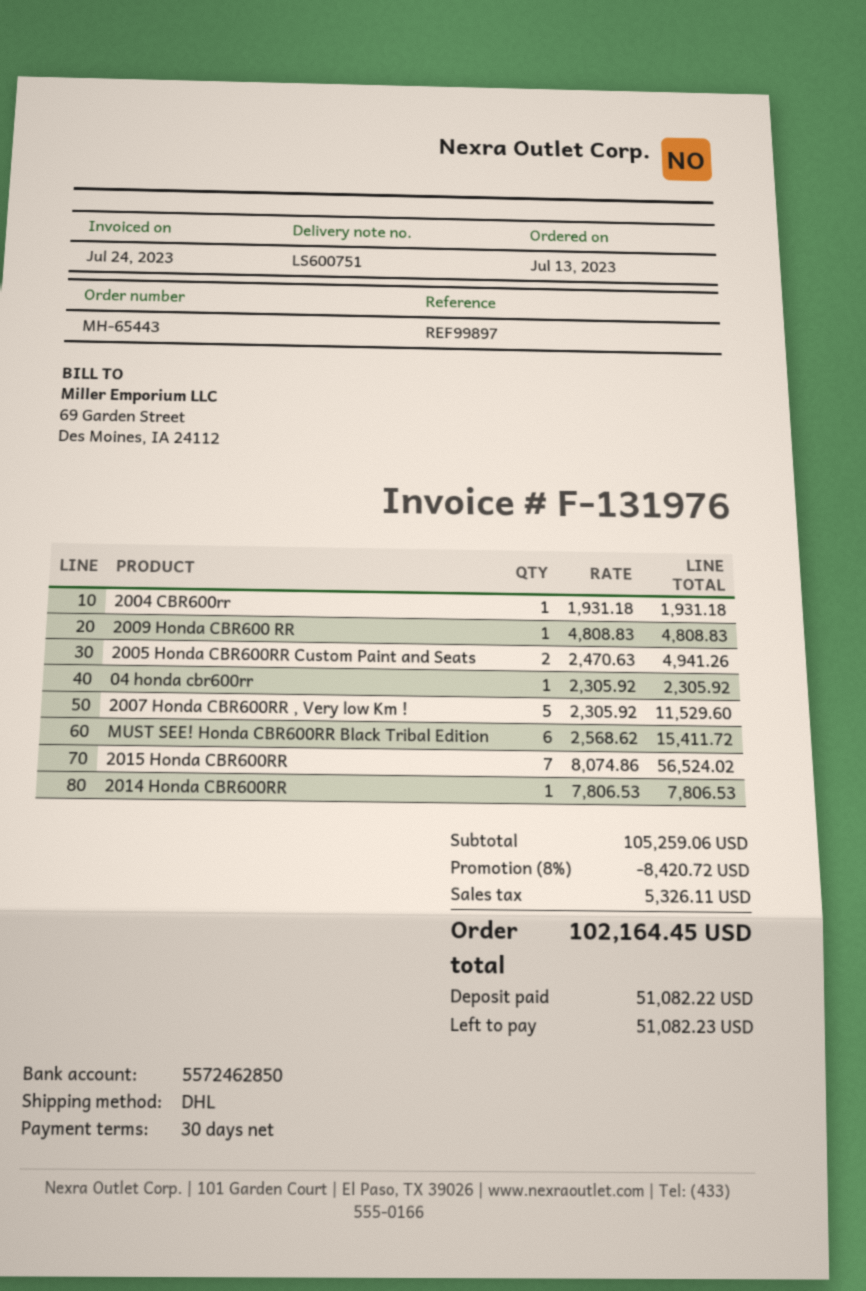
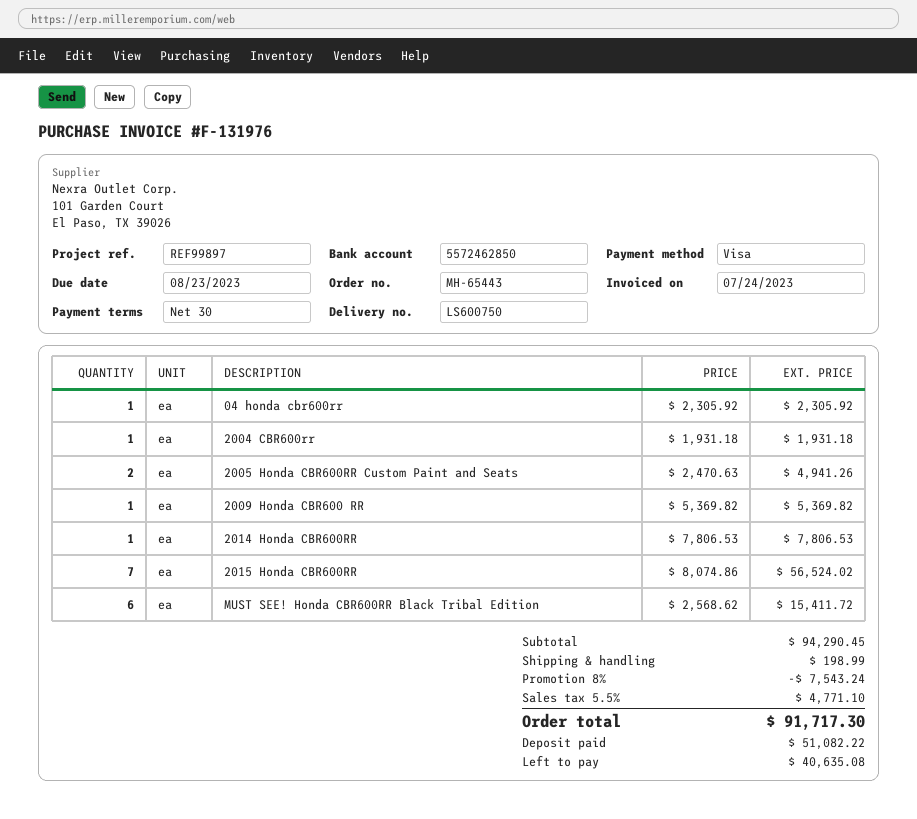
delivery note number: LS600751 -> LS600750
2009 Honda CBR600 RR: 1 x 4808.83 = 4808.83 -> 1 x 5369.82 = 5369.82
2007 Honda CBR600RR , Very low Km !: 5 x 2305.92 = 11529.60 -> none
subtotal: 105259.06 -> 94290.45
discount: 8% = 8420.72 -> 8% = 7543.24
shipping: none -> 198.99
tax: 5326.11 -> 4771.10
total: 102164.45 -> 91717.30
balance: 51082.23 -> 40635.08

